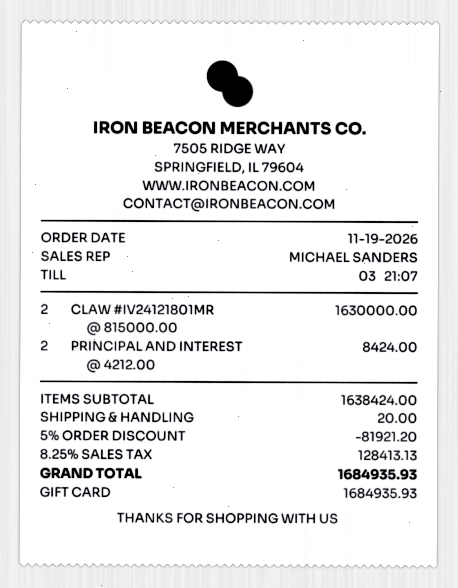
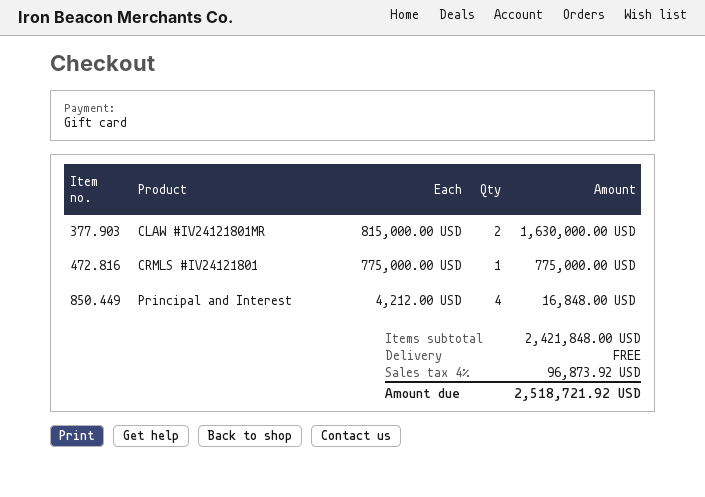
PRINCIPAL AND INTEREST: 2 x 4212.00 = 8424.00 -> 4 x 4212.00 = 16848.00
CRMLS #IV24121801: none -> 1 x 775000.00 = 775000.00
subtotal: 1638424.00 -> 2421848.00
discount: 5% = 81921.20 -> none
shipping: 20.00 -> 0.00
tax: 8.25% = 128413.13 -> 4% = 96873.92
total: 1684935.93 -> 2518721.92

